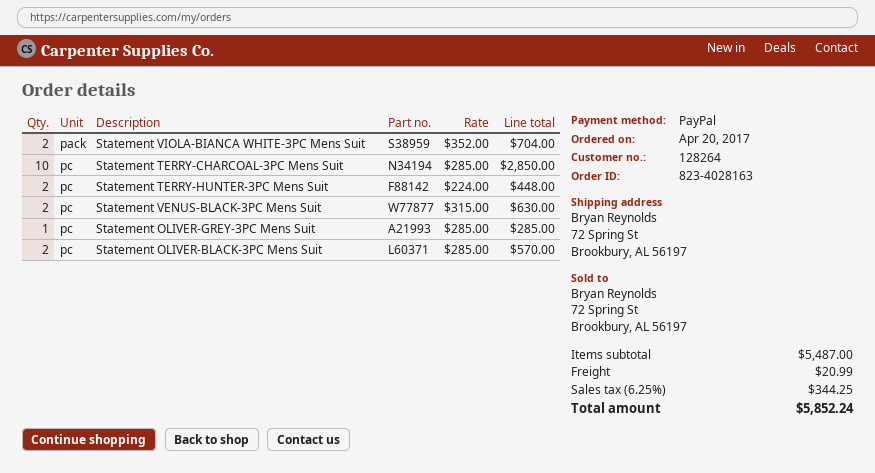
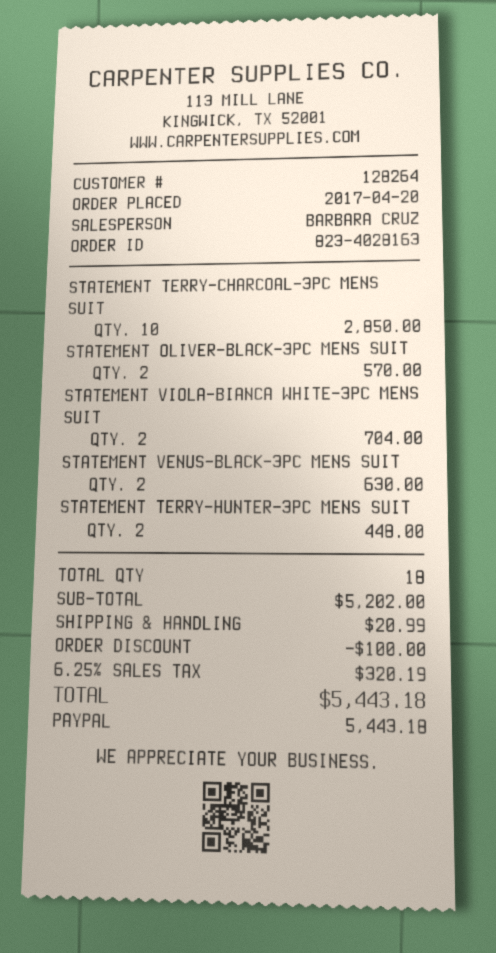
Statement OLIVER-GREY-3PC Mens Suit: 1 for 285.00 -> none
subtotal: 5487.00 -> 5202.00
discount: none -> 100.00
tax: 6.25% = 344.25 -> 6.25% = 320.19
total: 5852.24 -> 5443.18

